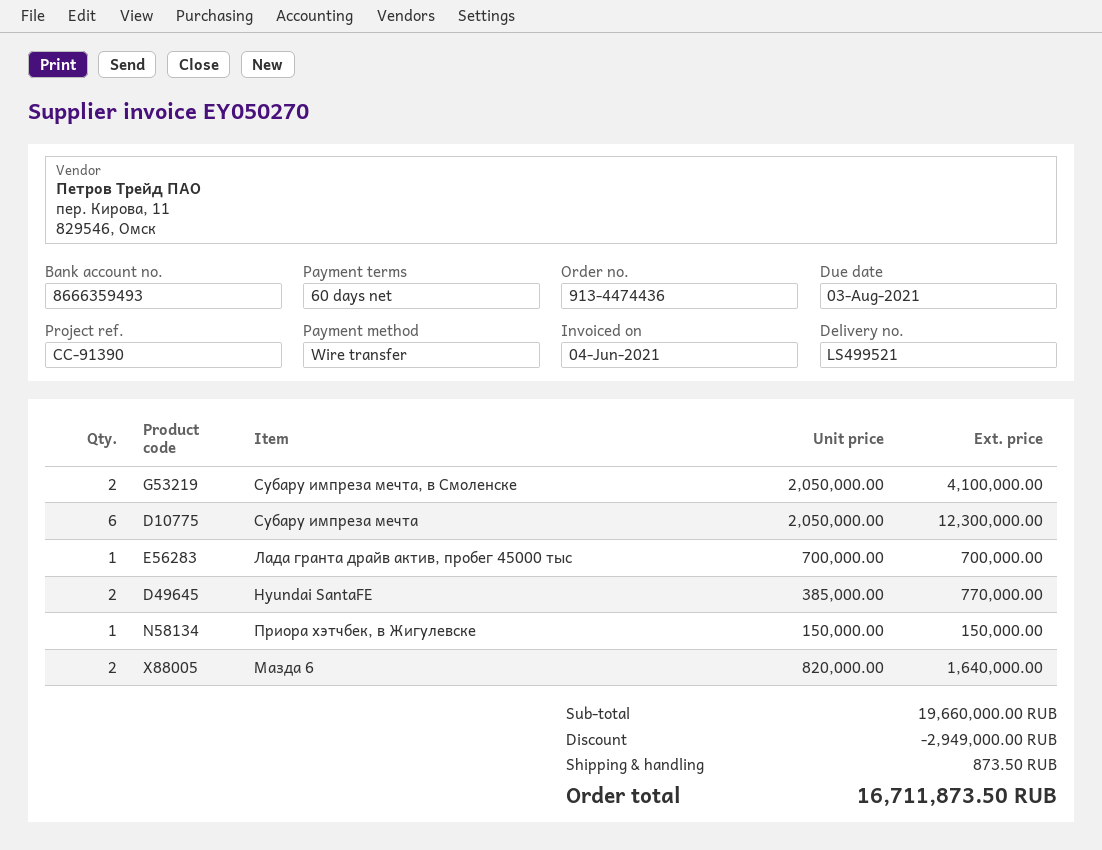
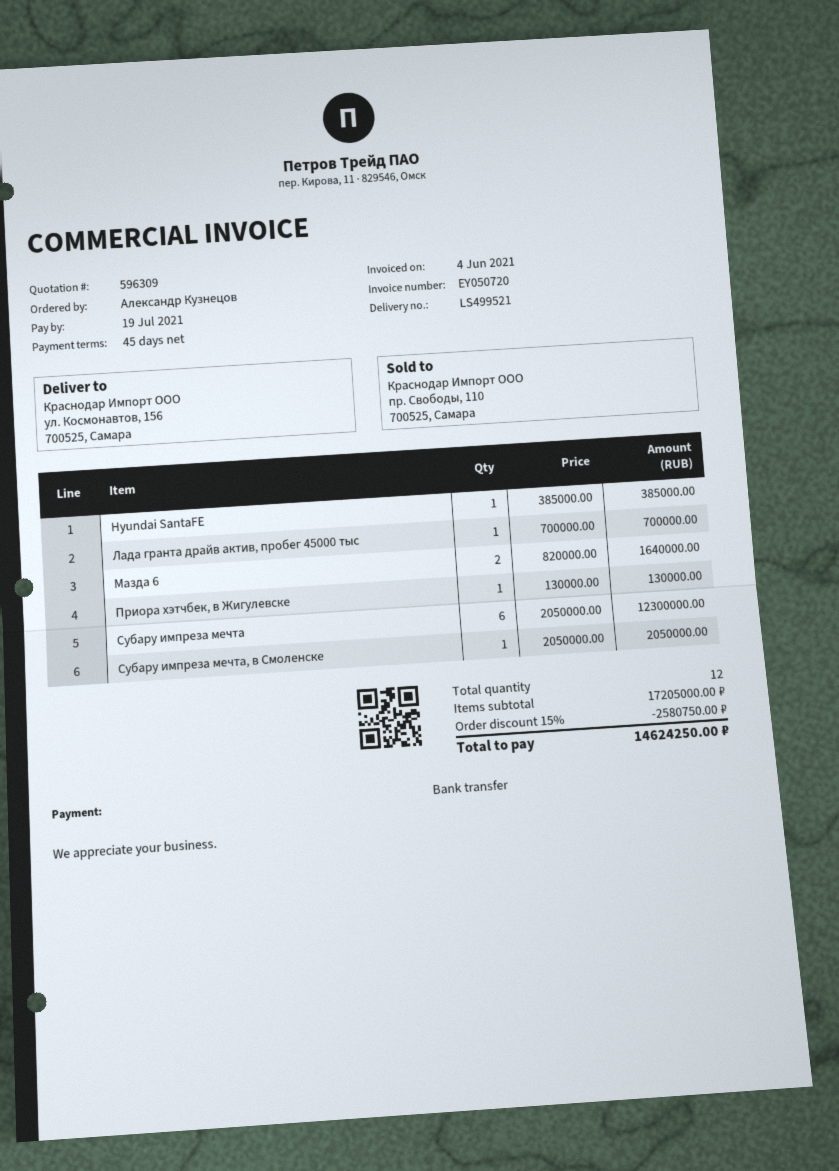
invoice number: EY050270 -> EY050720
payment terms: 60 days -> 45 days
due date: 2021-08-03 -> 2021-07-19
Субару импреза мечта, в Смоленске: 2 x 2050000.00 = 4100000.00 -> 1 x 2050000.00 = 2050000.00
Hyundai SantaFE: 2 x 385000.00 = 770000.00 -> 1 x 385000.00 = 385000.00
Приора хэтчбек, в Жигулевске: 1 x 150000.00 = 150000.00 -> 1 x 130000.00 = 130000.00
subtotal: 19660000.00 -> 17205000.00
discount: 2949000.00 -> 2580750.00
shipping: 873.50 -> none
total: 16711873.50 -> 14624250.00

